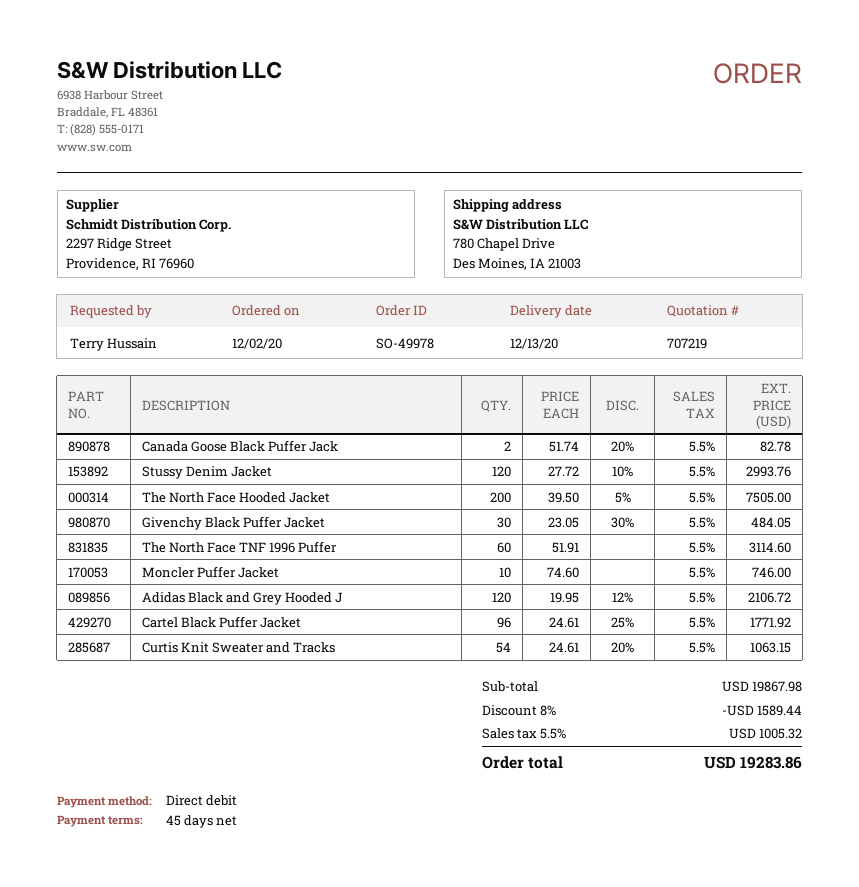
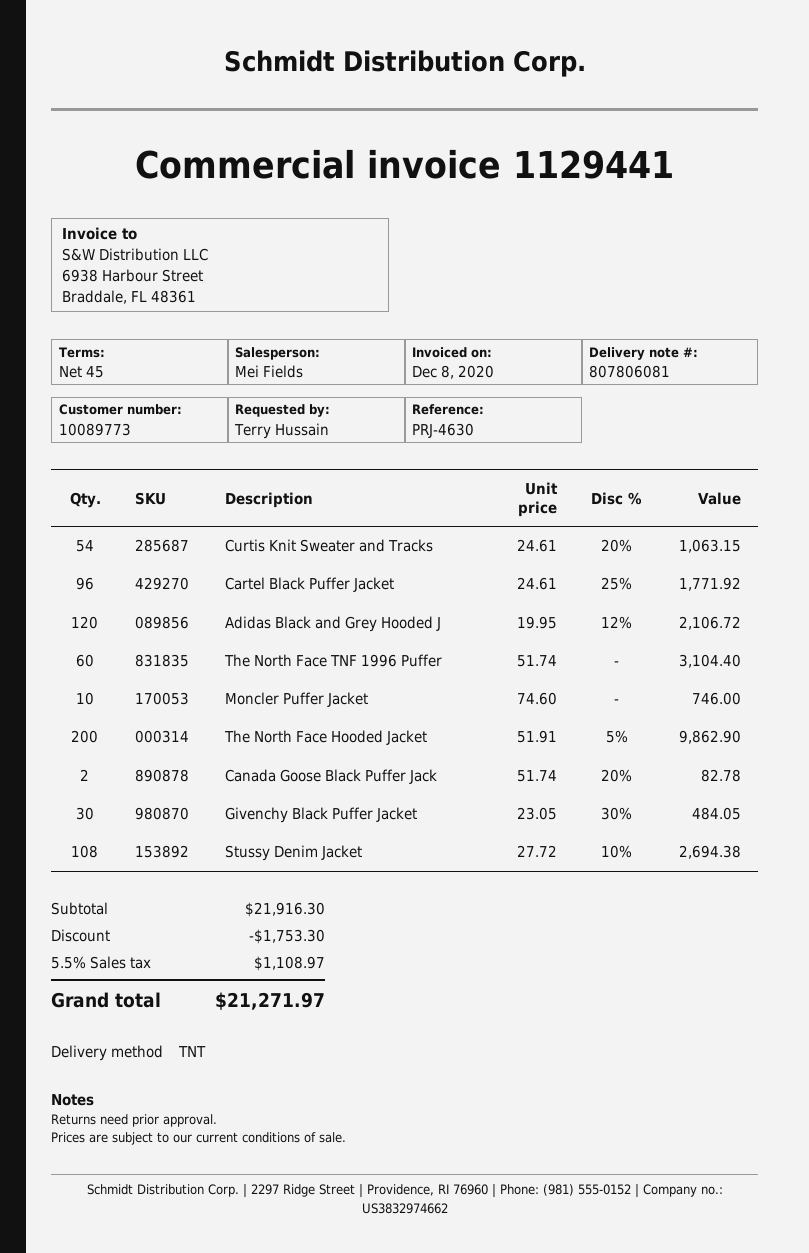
Stussy Denim Jacket: 120 x 27.72 - 10% = 2993.76 -> 108 x 27.72 - 10% = 2694.38
The North Face Hooded Jacket: 200 x 39.50 - 5% = 7505.00 -> 200 x 51.91 - 5% = 9862.90
The North Face TNF 1996 Puffer: 60 x 51.91 = 3114.60 -> 60 x 51.74 = 3104.40
subtotal: 19867.98 -> 21916.30
discount: 1589.44 -> 1753.30
tax: 5.5% = 1005.32 -> 5.5% = 1108.97
total: 19283.86 -> 21271.97

